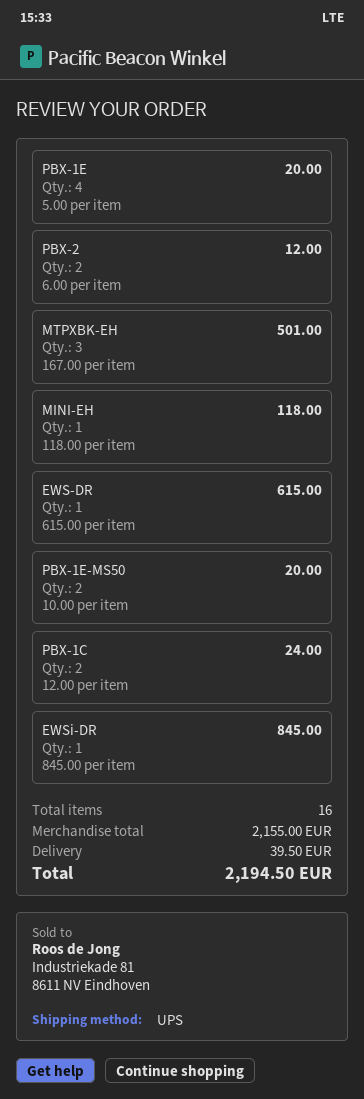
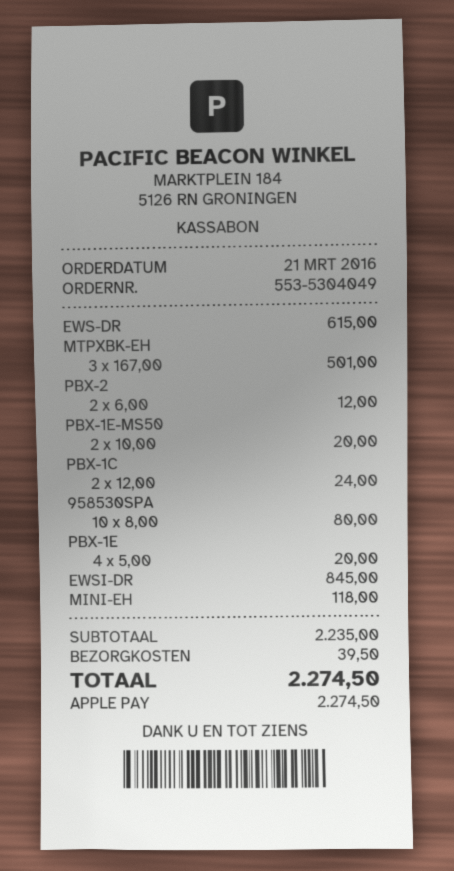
958530SPA: none -> 10 x 8.00 = 80.00
subtotal: 2155.00 -> 2235.00
total: 2194.50 -> 2274.50

